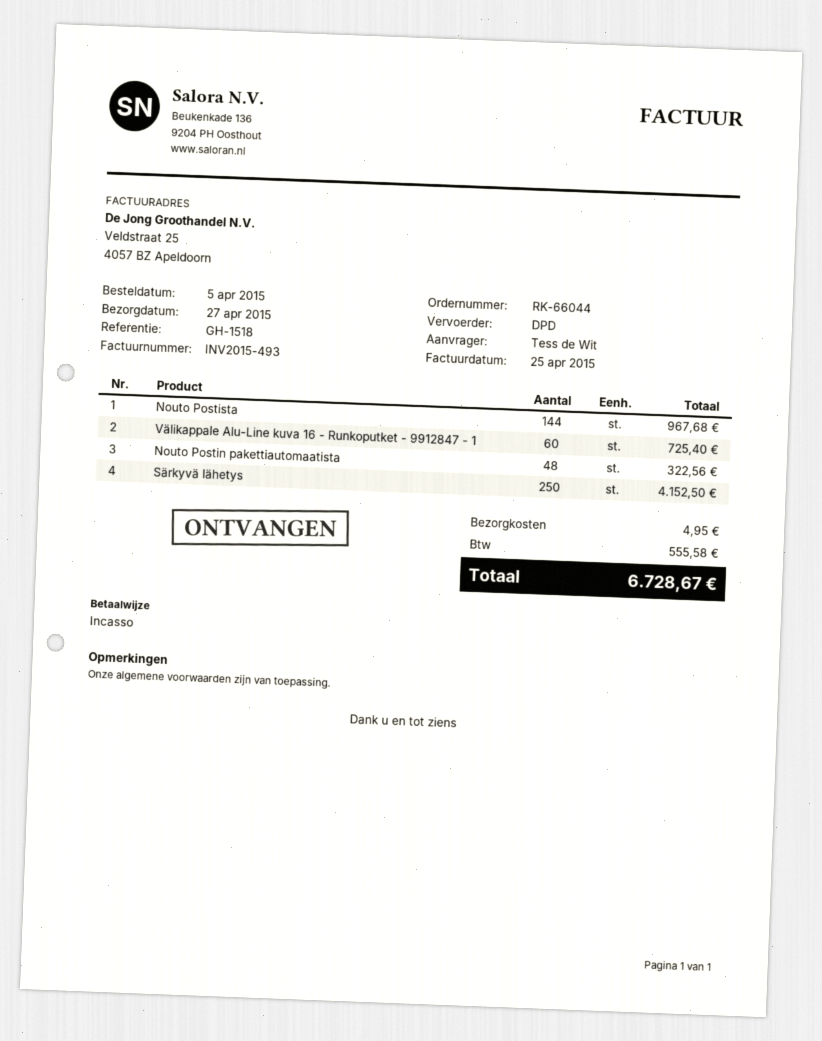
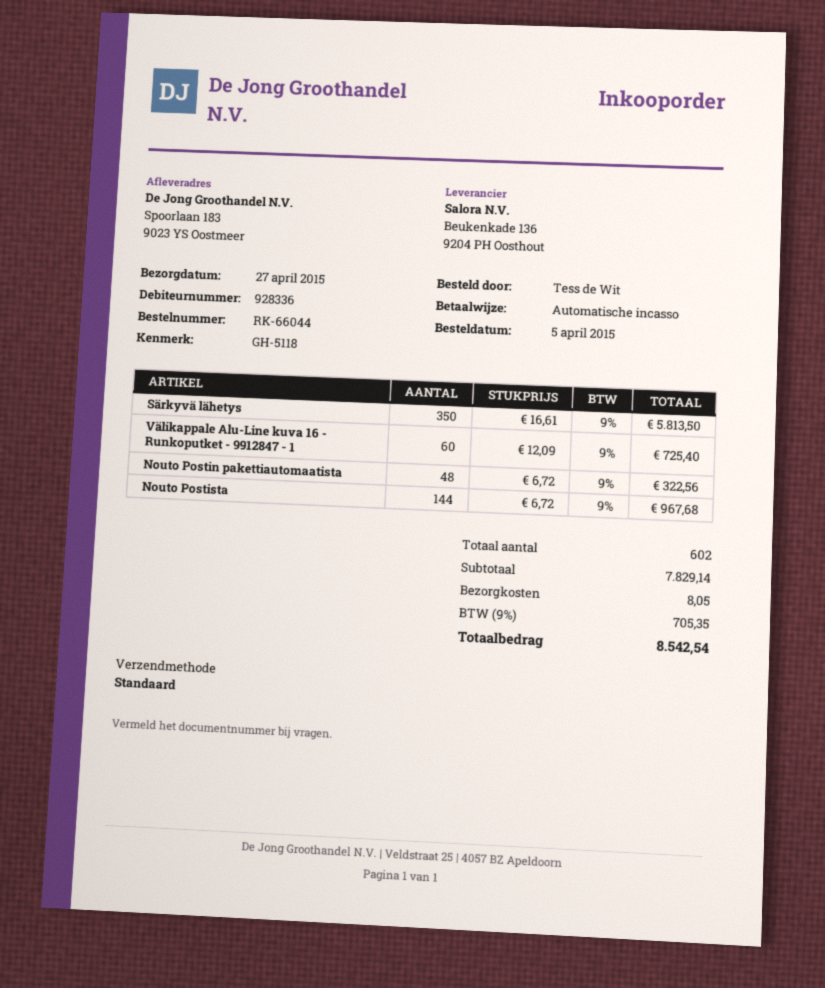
reference: GH-1518 -> GH-5118
shipping method: DPD -> standard
Särkyvä lähetys: 250 for 4152.50 -> 350 for 5813.50
shipping: 4.95 -> 8.05
tax: 555.58 -> 705.35
total: 6728.67 -> 8542.54

